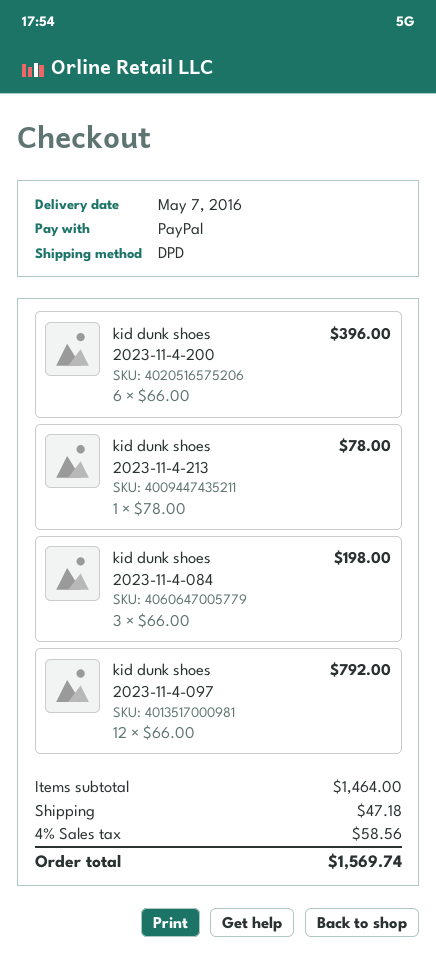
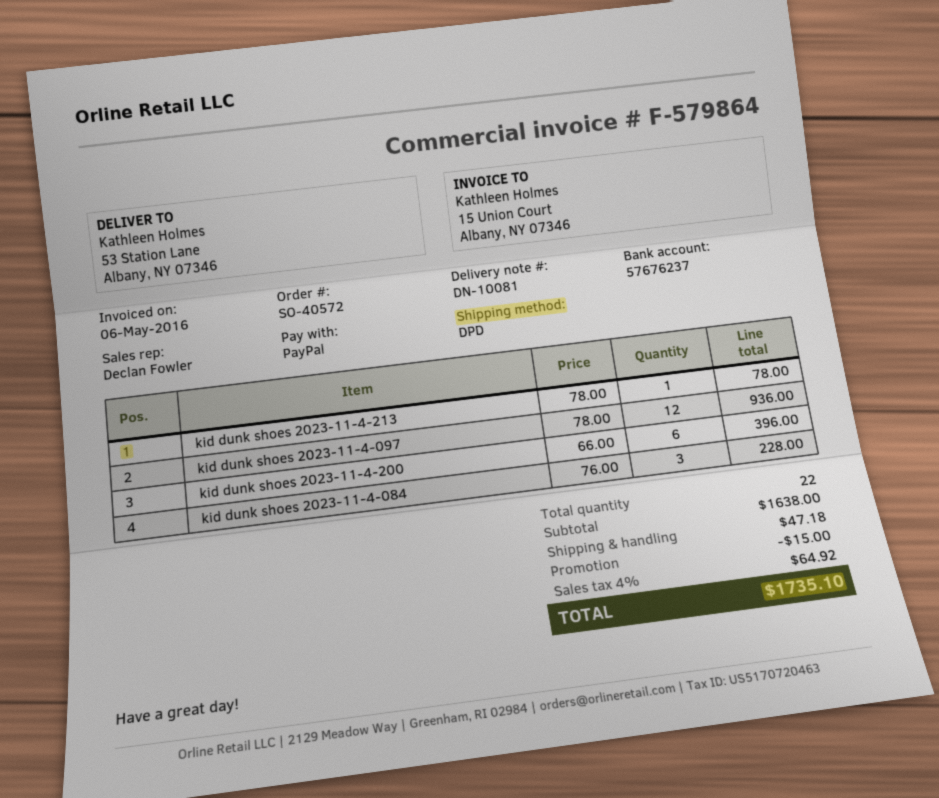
kid dunk shoes 2023-11-4-084: 3 x 66.00 = 198.00 -> 3 x 76.00 = 228.00
kid dunk shoes 2023-11-4-097: 12 x 66.00 = 792.00 -> 12 x 78.00 = 936.00
subtotal: 1464.00 -> 1638.00
discount: none -> 15.00
tax: 4% = 58.56 -> 4% = 64.92
total: 1569.74 -> 1735.10

